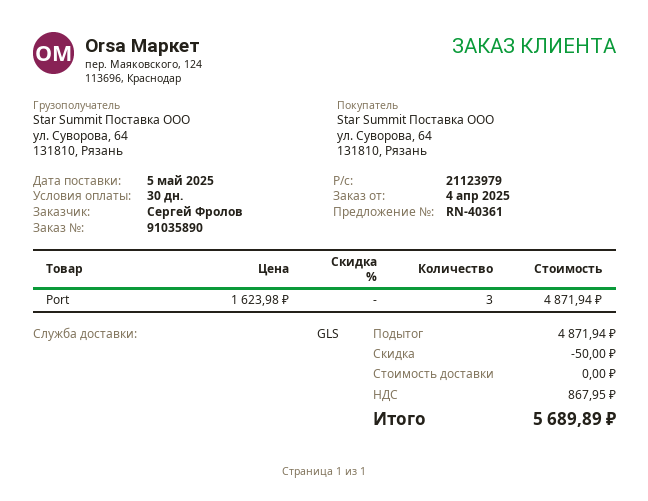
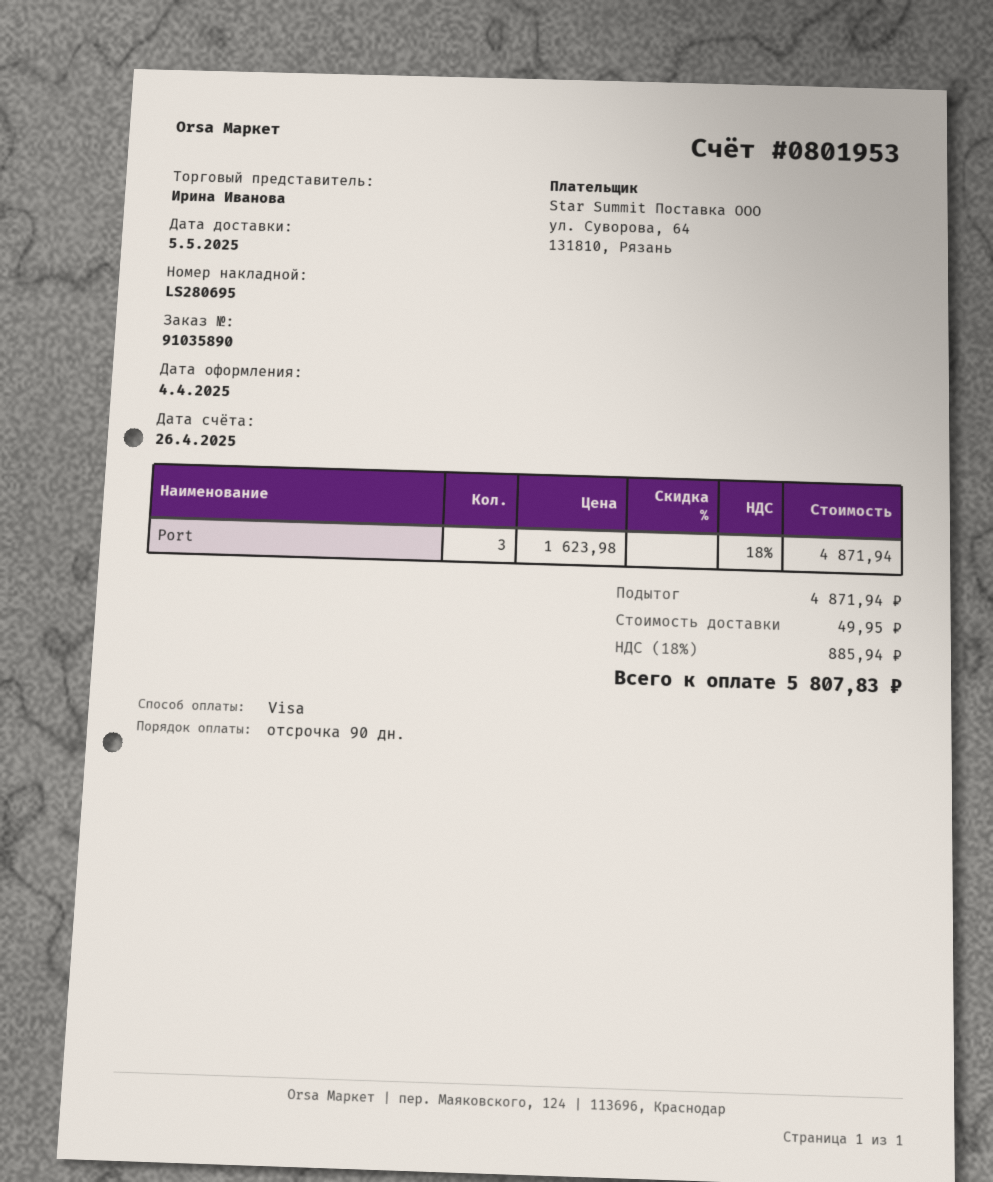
payment terms: 30 days -> 90 days
discount: 50.00 -> none
shipping: 0.00 -> 49.95
tax: 867.95 -> 885.94
total: 5689.89 -> 5807.83

